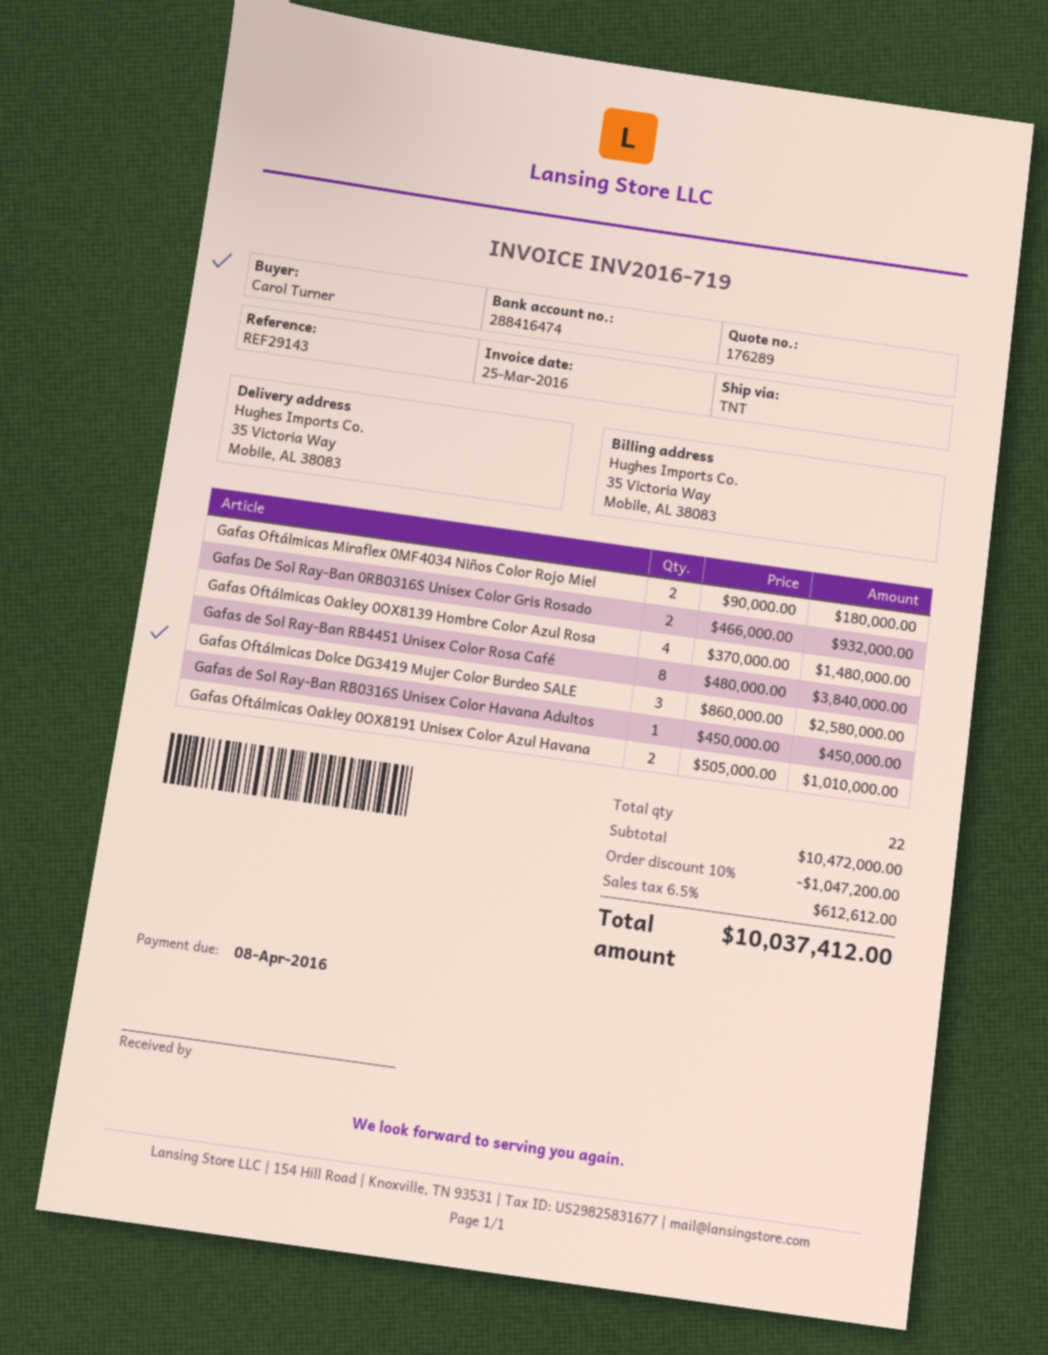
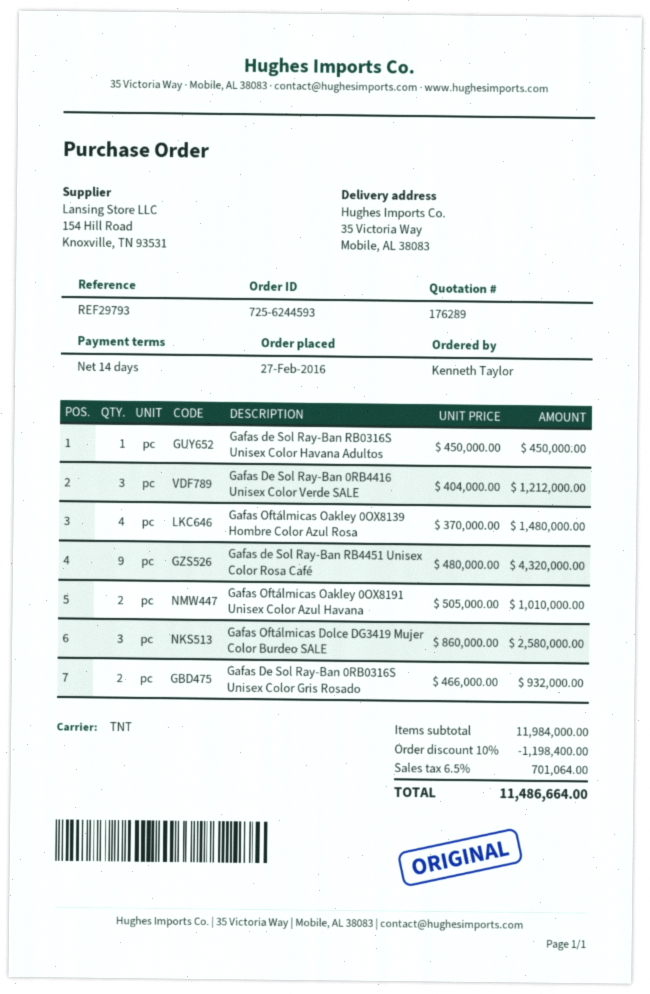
reference: REF29143 -> REF29793
ordered by: Carol Turner -> Kenneth Taylor
Gafas Oftálmicas Miraflex 0MF4034 Niños Color Rojo Miel: 2 x 90000.00 = 180000.00 -> none
Gafas de Sol Ray-Ban RB4451 Unisex Color Rosa Café: 8 x 480000.00 = 3840000.00 -> 9 x 480000.00 = 4320000.00
Gafas De Sol Ray-Ban 0RB4416 Unisex Color Verde SALE: none -> 3 x 404000.00 = 1212000.00
subtotal: 10472000.00 -> 11984000.00
discount: 10% = 1047200.00 -> 10% = 1198400.00
tax: 6.5% = 612612.00 -> 6.5% = 701064.00
total: 10037412.00 -> 11486664.00

